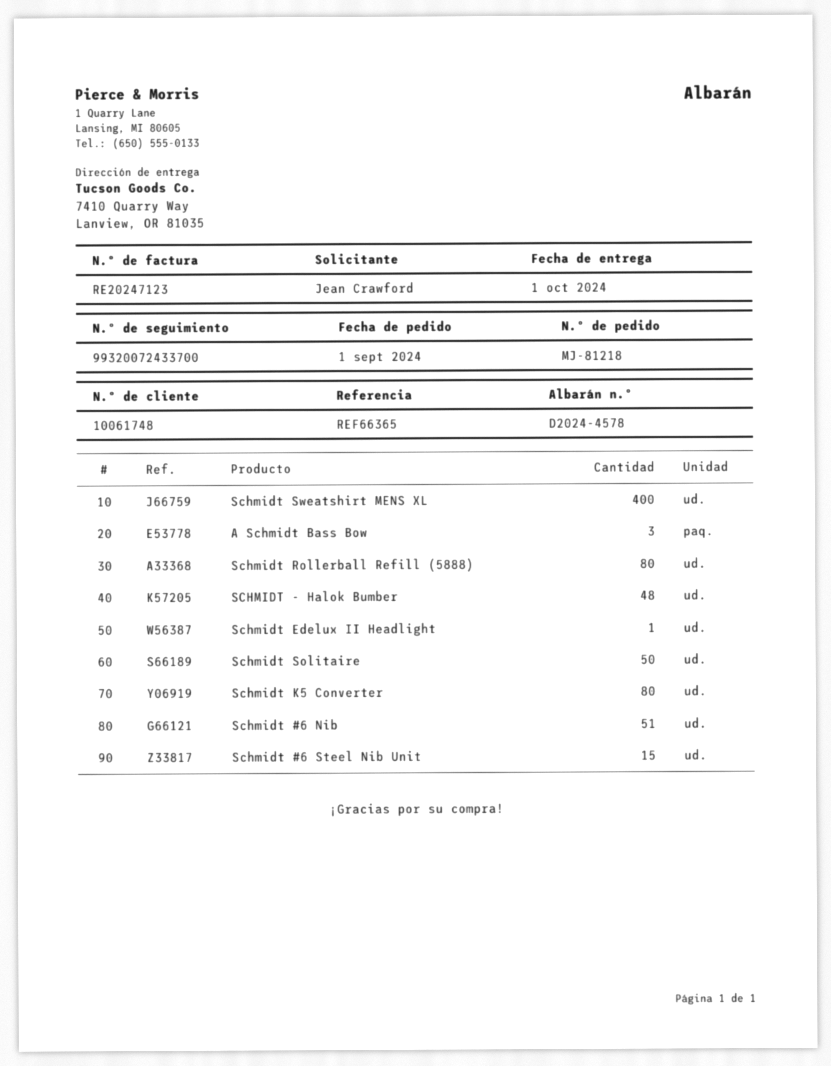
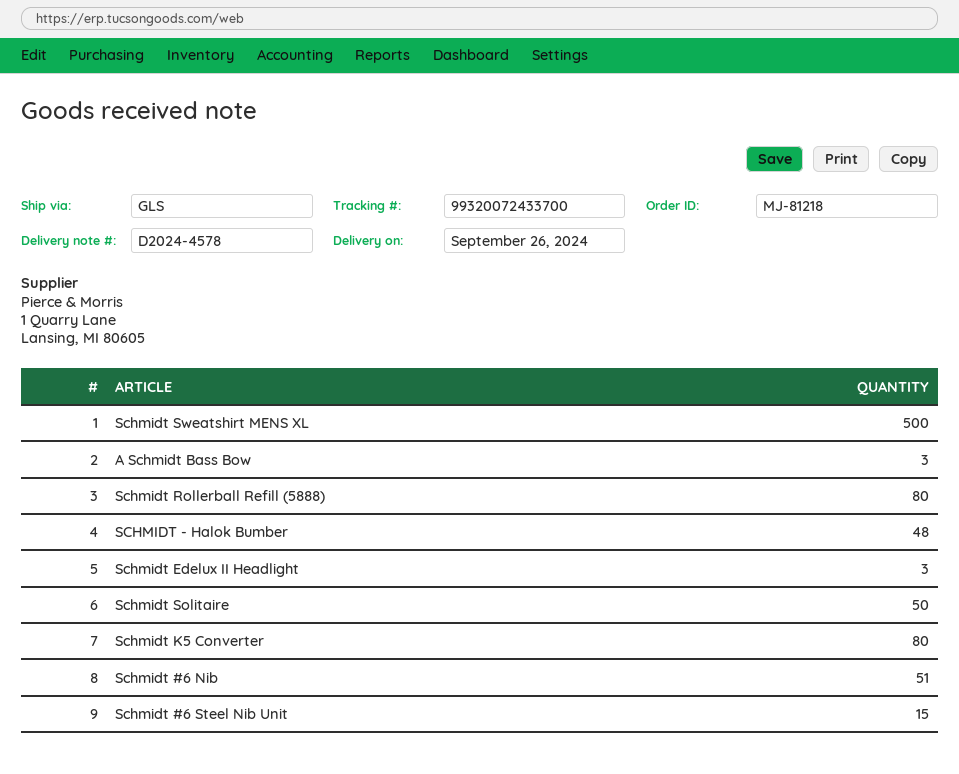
delivery date: 2024-10-01 -> 2024-09-26
Schmidt Sweatshirt MENS XL: 400 -> 500
Schmidt Edelux II Headlight: 1 -> 3

